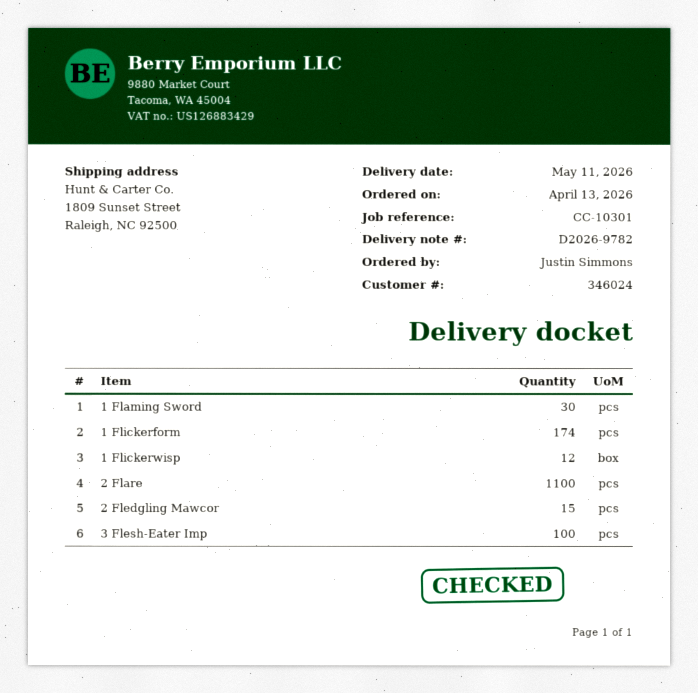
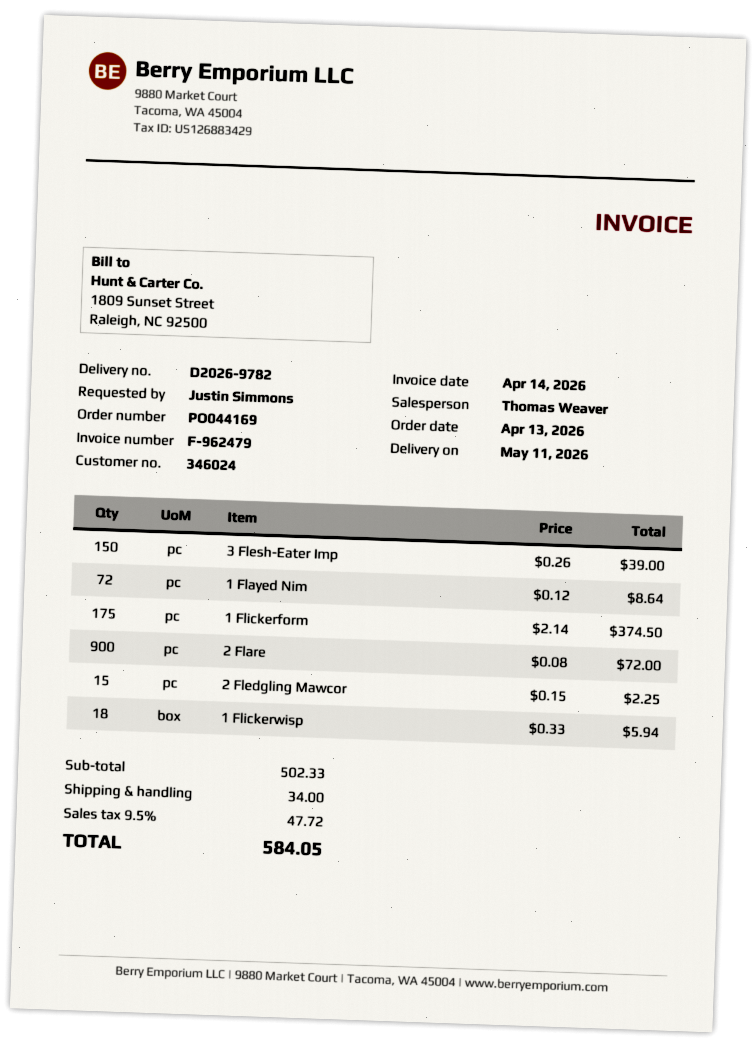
1 Flaming Sword: 30 -> none
1 Flickerform: 174 -> 175
1 Flickerwisp: 12 -> 18
2 Flare: 1100 -> 900
3 Flesh-Eater Imp: 100 -> 150
1 Flayed Nim: none -> 72

